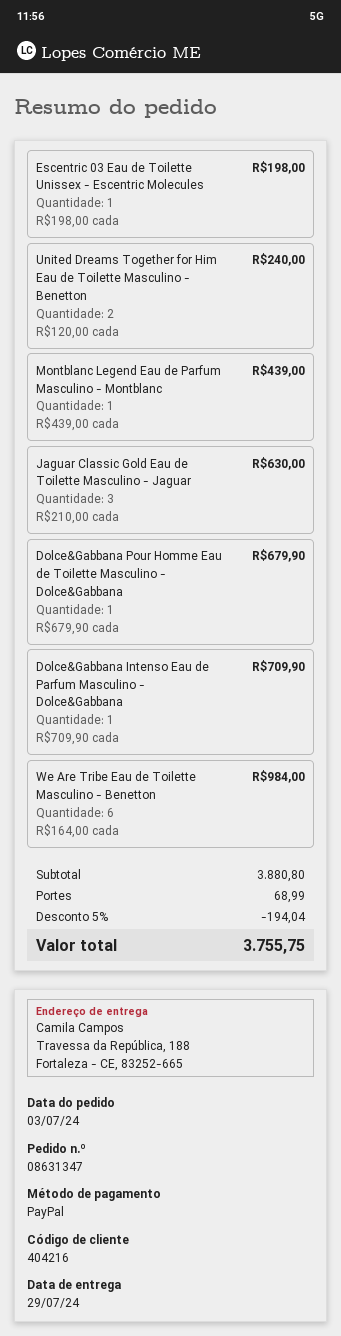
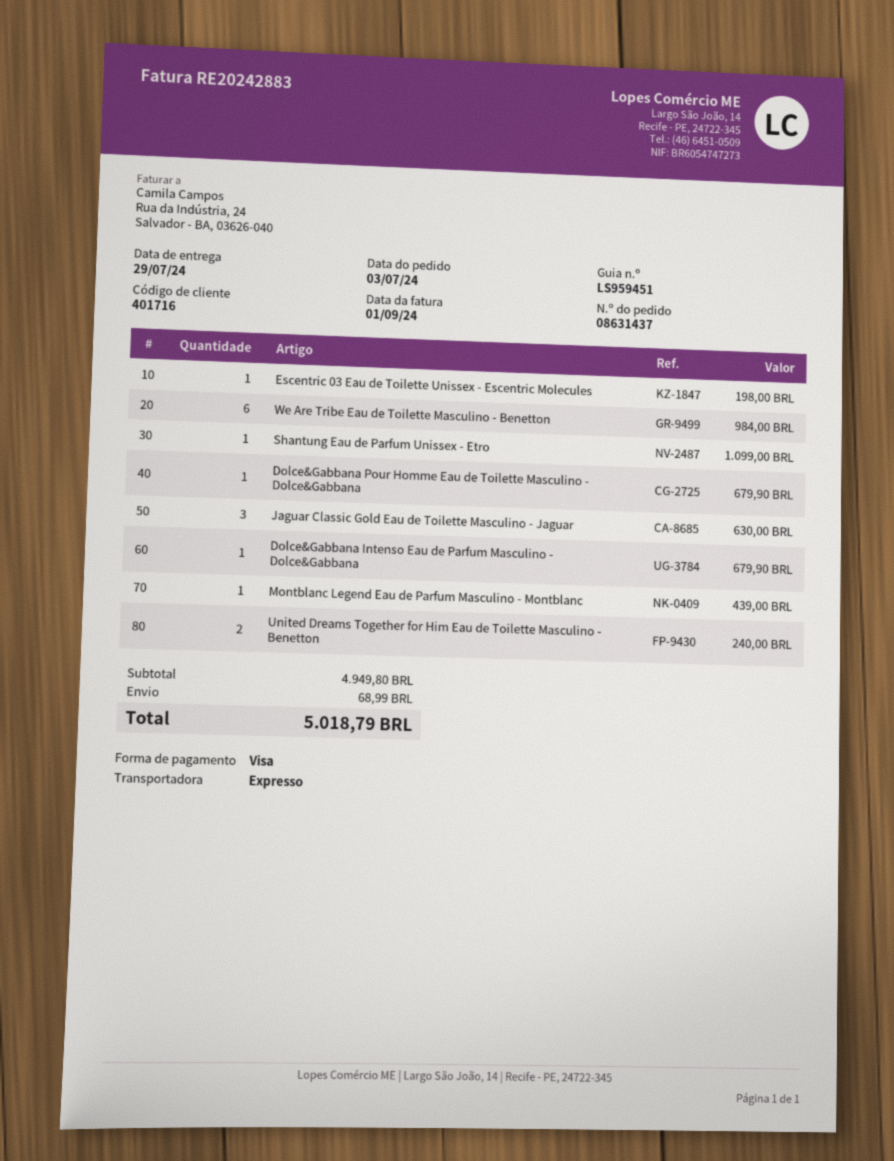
order number: 08631347 -> 08631437
customer number: 404216 -> 401716
payment method: PayPal -> Visa
Dolce&Gabbana Intenso Eau de Parfum Masculino - Dolce&Gabbana: 1 for 709.90 -> 1 for 679.90
Shantung Eau de Parfum Unissex - Etro: none -> 1 for 1099.00
subtotal: 3880.80 -> 4949.80
discount: 5% = 194.04 -> none
total: 3755.75 -> 5018.79

